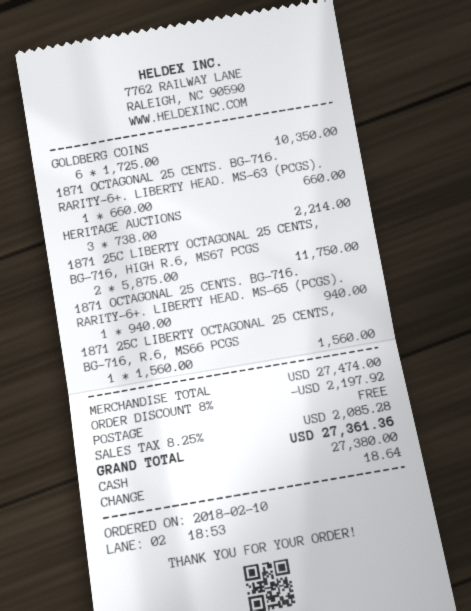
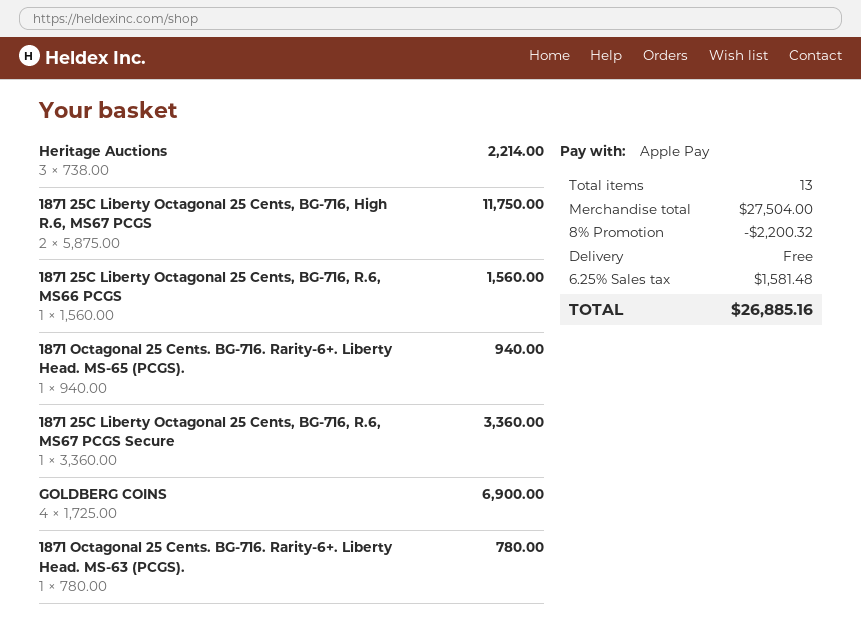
payment method: cash -> Apple Pay
GOLDBERG COINS: 6 x 1725.00 = 10350.00 -> 4 x 1725.00 = 6900.00
1871 OCTAGONAL 25 CENTS. BG-716. RARITY-6+. LIBERTY HEAD. MS-63 (PCGS).: 1 x 660.00 = 660.00 -> 1 x 780.00 = 780.00
1871 25C Liberty Octagonal 25 Cents, BG-716, R.6, MS67 PCGS Secure: none -> 1 x 3360.00 = 3360.00
subtotal: 27474.00 -> 27504.00
discount: 8% = 2197.92 -> 8% = 2200.32
tax: 8.25% = 2085.28 -> 6.25% = 1581.48
total: 27361.36 -> 26885.16

